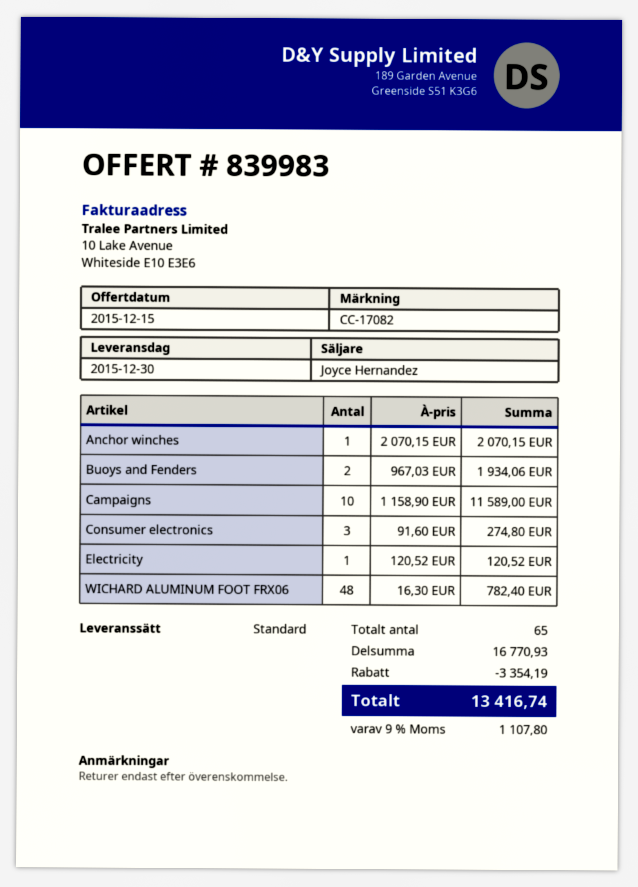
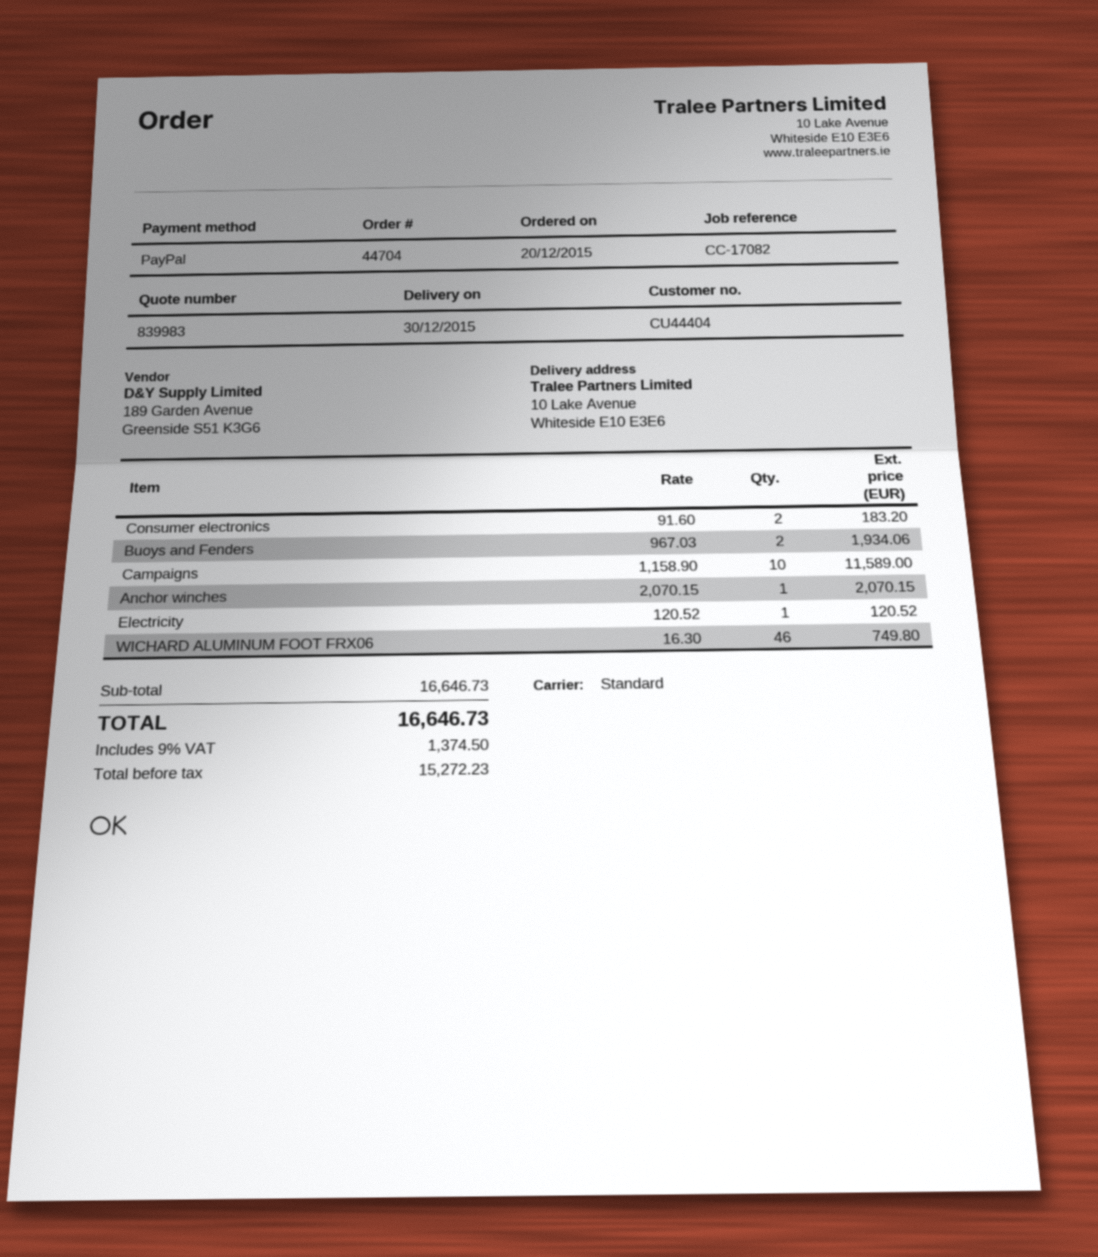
Consumer electronics: 3 x 91.60 = 274.80 -> 2 x 91.60 = 183.20
WICHARD ALUMINUM FOOT FRX06: 48 x 16.30 = 782.40 -> 46 x 16.30 = 749.80
subtotal: 16770.93 -> 16646.73
discount: 3354.19 -> none
tax: 9% = 1107.80 -> 9% = 1374.50
total: 13416.74 -> 16646.73

